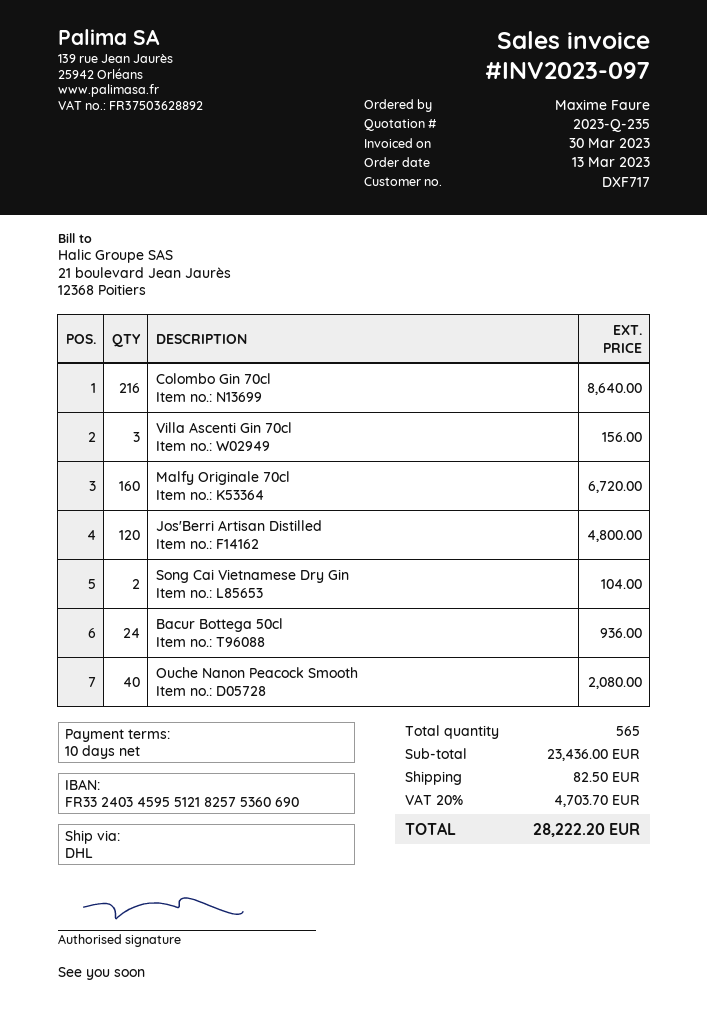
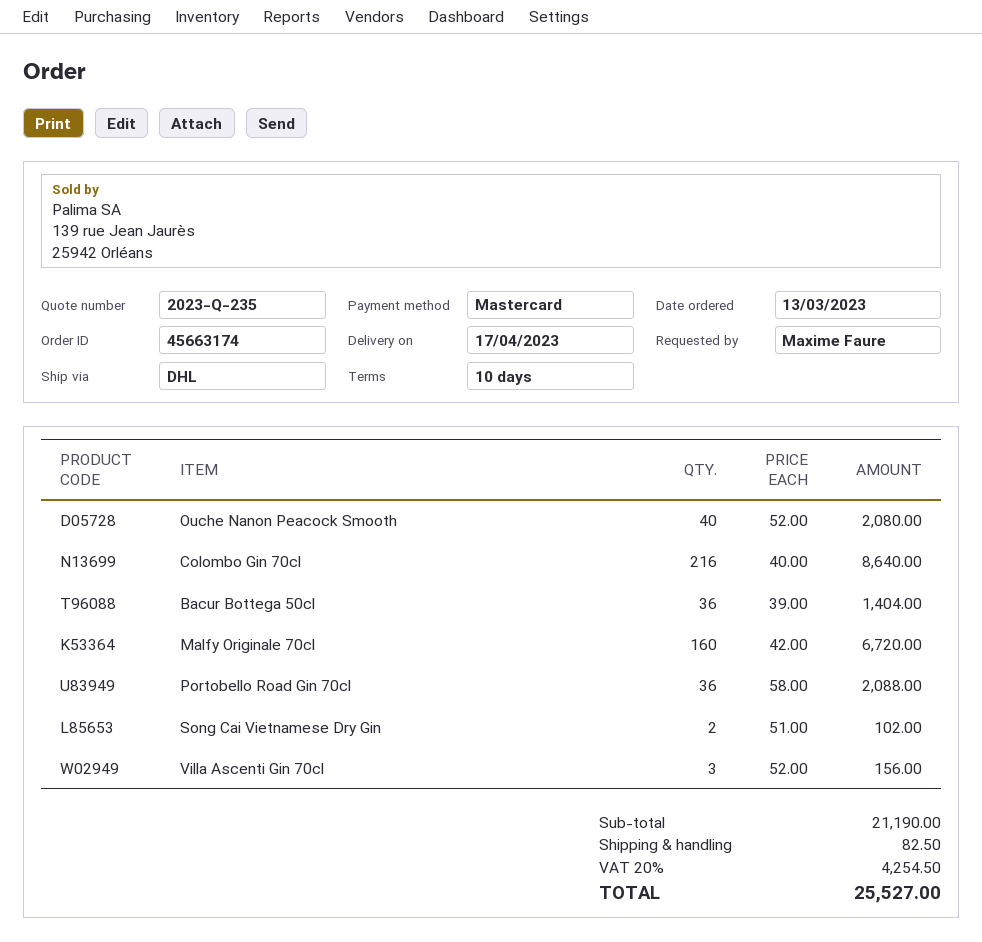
Jos'Berri Artisan Distilled: 120 for 4800.00 -> none
Song Cai Vietnamese Dry Gin: 2 for 104.00 -> 2 for 102.00
Bacur Bottega 50cl: 24 for 936.00 -> 36 for 1404.00
Portobello Road Gin 70cl: none -> 36 for 2088.00
subtotal: 23436.00 -> 21190.00
tax: 20% = 4703.70 -> 20% = 4254.50
total: 28222.20 -> 25527.00

